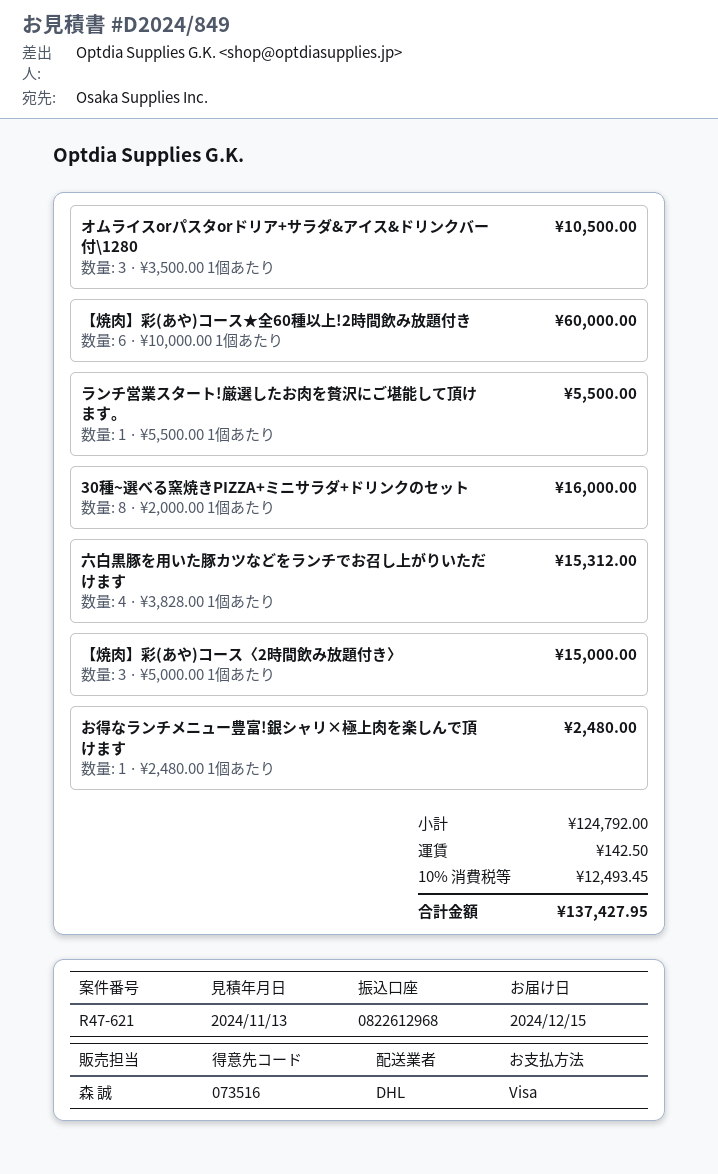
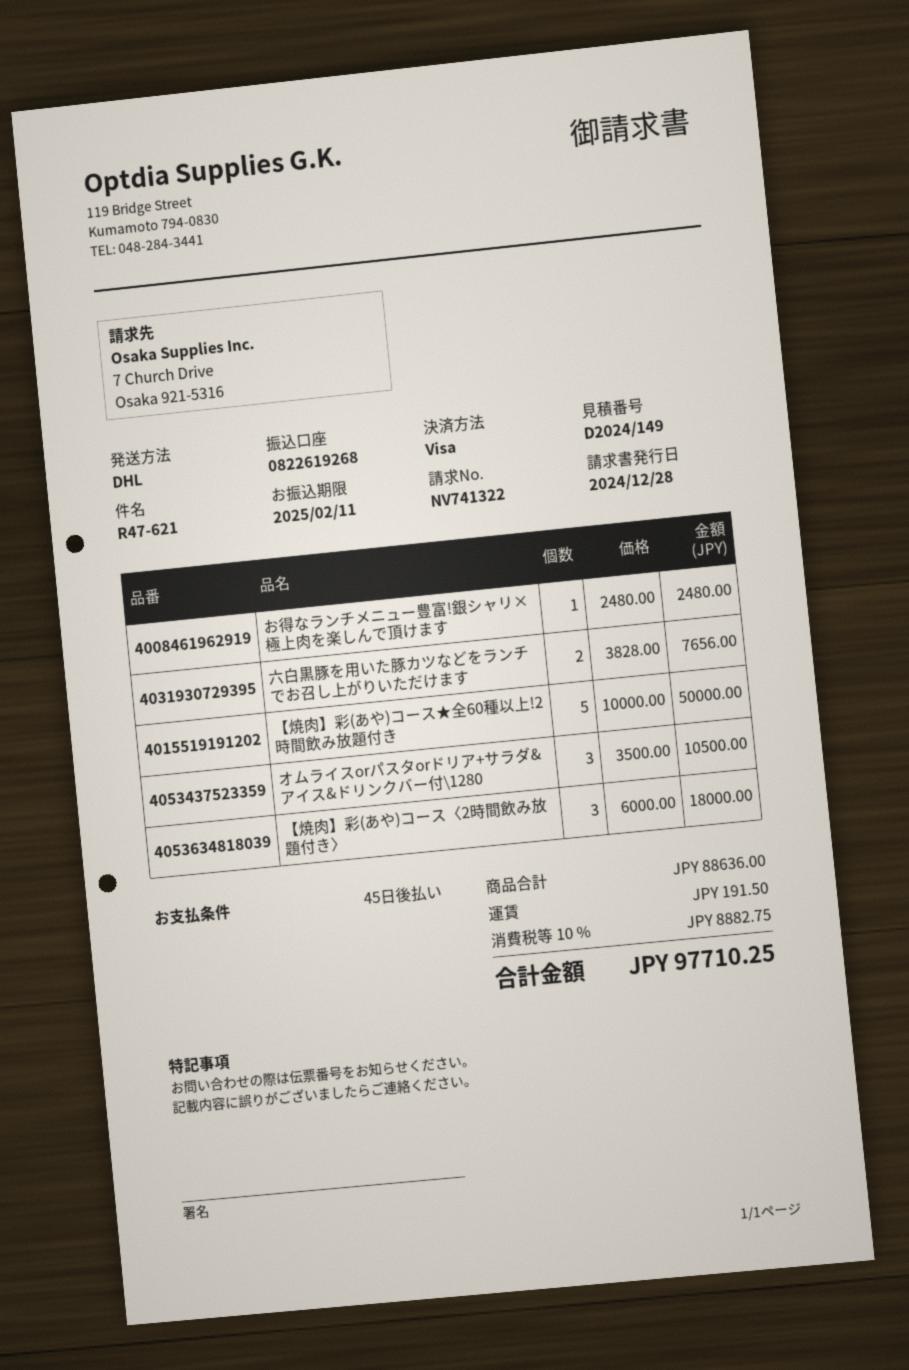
quote number: D2024/849 -> D2024/149
bank account: 0822612968 -> 0822619268
【焼肉】彩(あや)コース★全60種以上!2時間飲み放題付き: 6 x 10000.00 = 60000.00 -> 5 x 10000.00 = 50000.00
ランチ営業スタート!厳選したお肉を贅沢にご堪能して頂けます。: 1 x 5500.00 = 5500.00 -> none
30種~選べる窯焼きPIZZA+ミニサラダ+ドリンクのセット: 8 x 2000.00 = 16000.00 -> none
六白黒豚を用いた豚カツなどをランチでお召し上がりいただけます: 4 x 3828.00 = 15312.00 -> 2 x 3828.00 = 7656.00
【焼肉】彩(あや)コース〈2時間飲み放題付き〉: 3 x 5000.00 = 15000.00 -> 3 x 6000.00 = 18000.00
subtotal: 124792.00 -> 88636.00
shipping: 142.50 -> 191.50
tax: 10% = 12493.45 -> 10% = 8882.75
total: 137427.95 -> 97710.25

